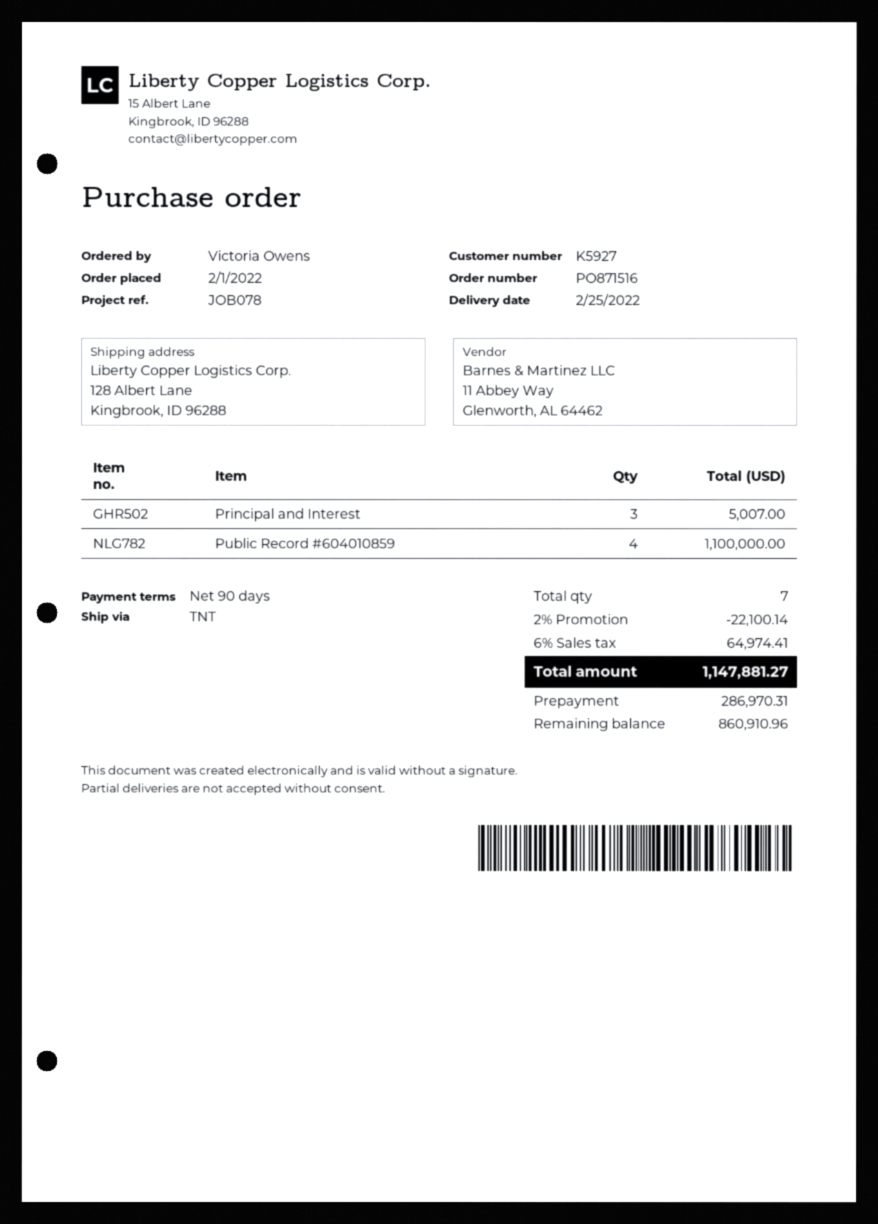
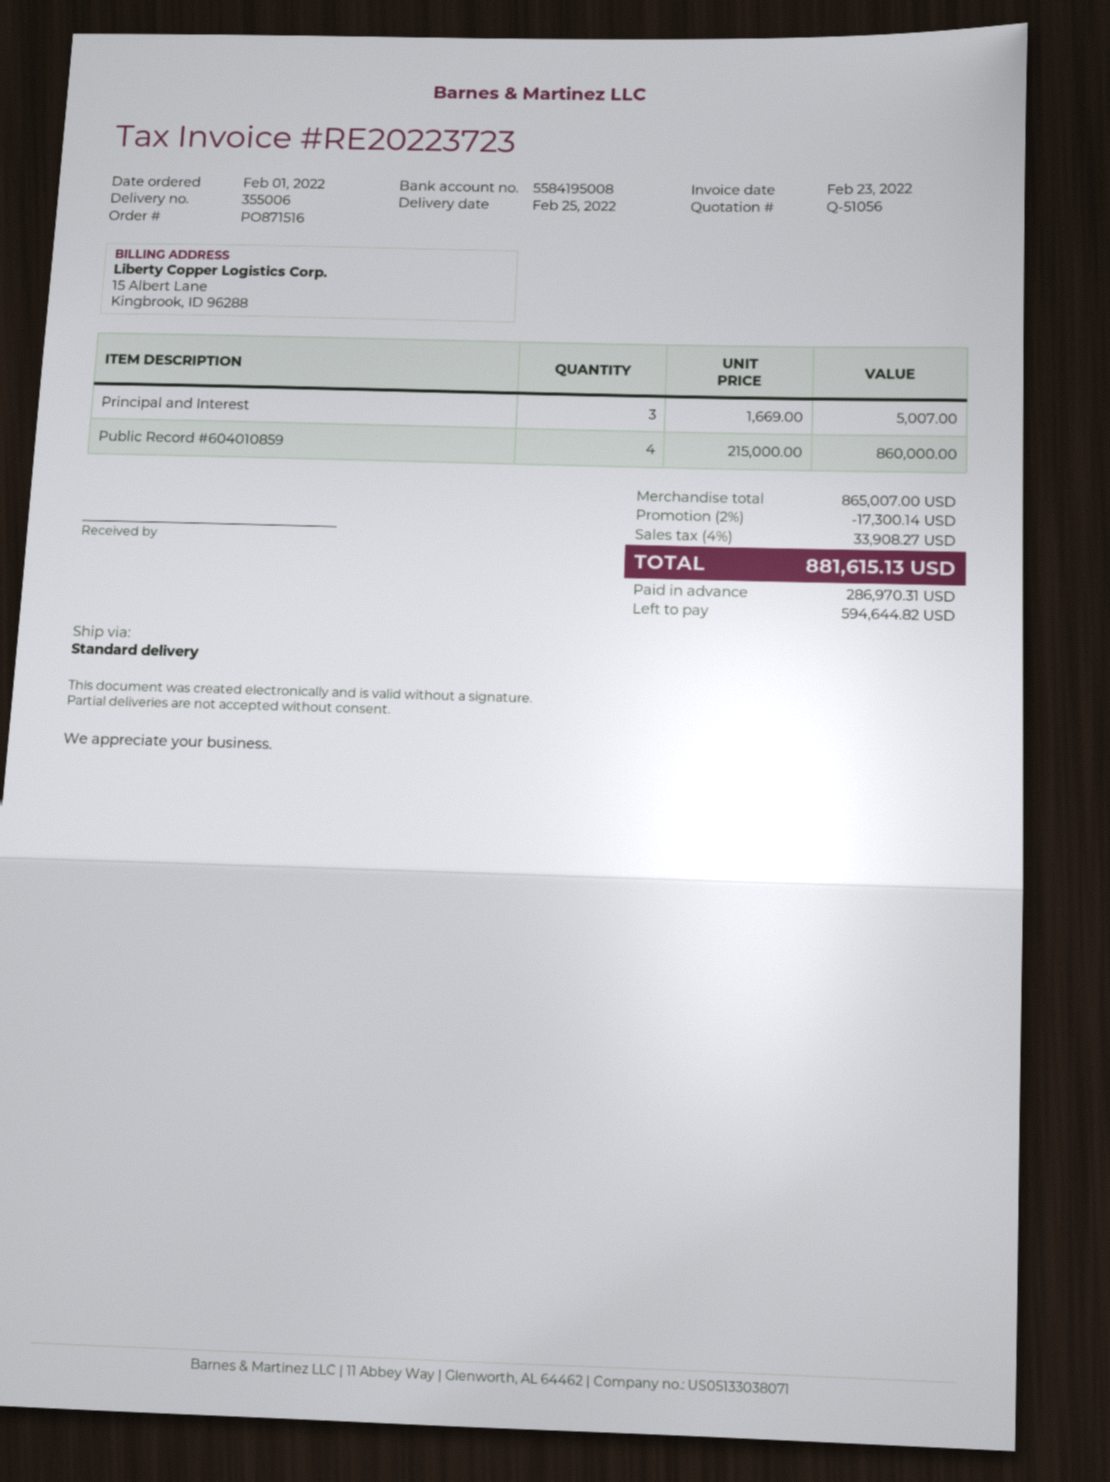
shipping method: TNT -> standard
Public Record #604010859: 4 for 1100000.00 -> 4 for 860000.00
discount: 2% = 22100.14 -> 2% = 17300.14
tax: 6% = 64974.41 -> 4% = 33908.27
total: 1147881.27 -> 881615.13
balance: 860910.96 -> 594644.82

